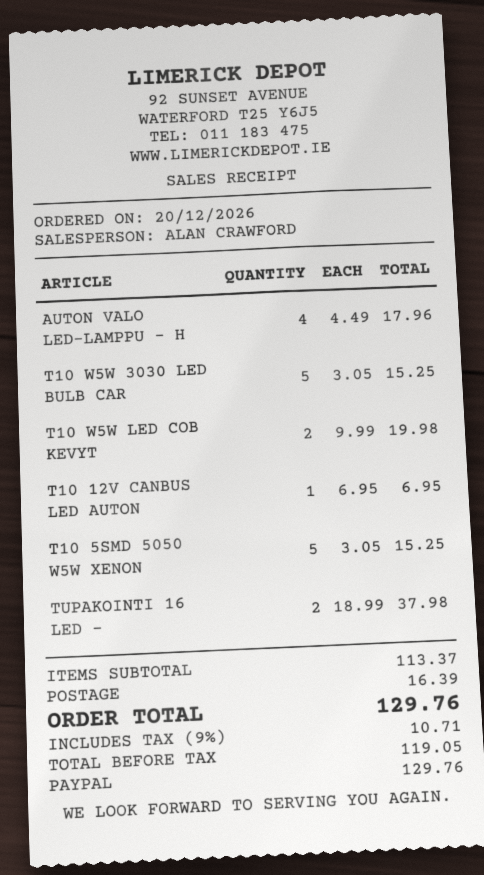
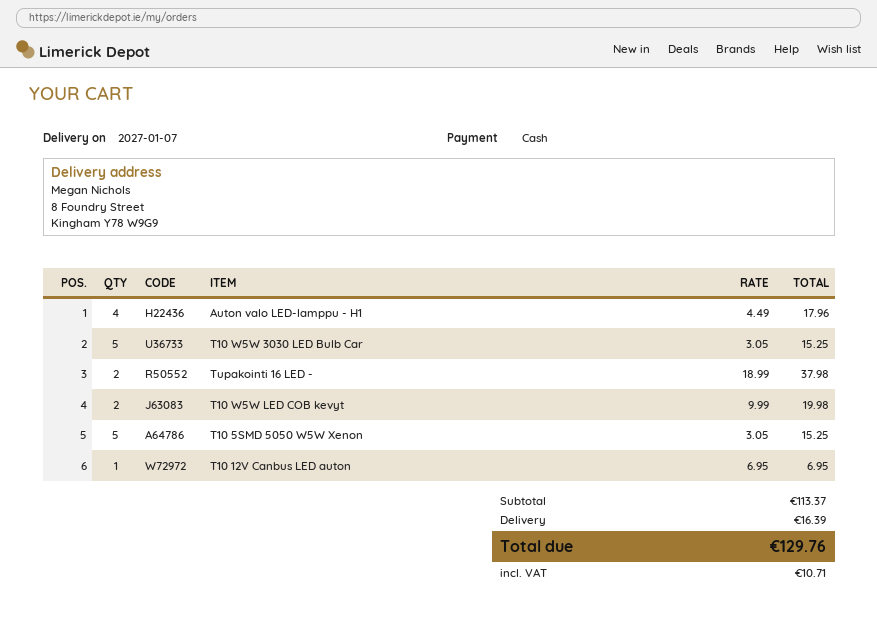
payment method: PayPal -> cash

